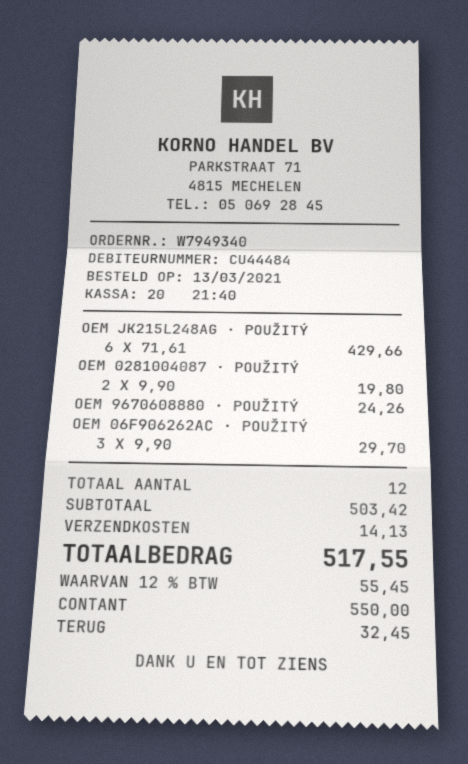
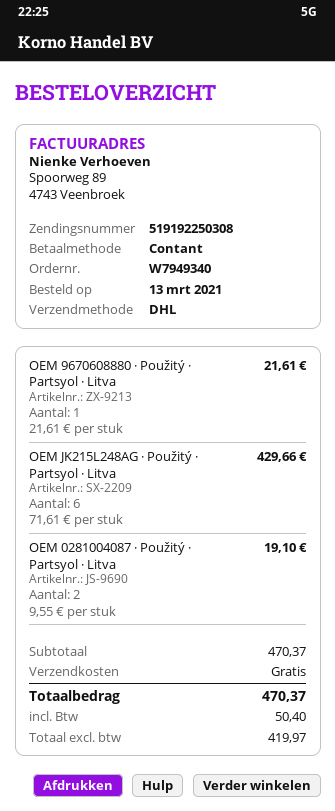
OEM 0281004087 · POUŽITÝ: 2 x 9.90 = 19.80 -> 2 x 9.55 = 19.10
OEM 9670608880 · POUŽITÝ: 1 x 24.26 = 24.26 -> 1 x 21.61 = 21.61
OEM 06F906262AC · POUŽITÝ: 3 x 9.90 = 29.70 -> none
subtotal: 503.42 -> 470.37
shipping: 14.13 -> 0.00
tax: 55.45 -> 50.40
total: 517.55 -> 470.37

